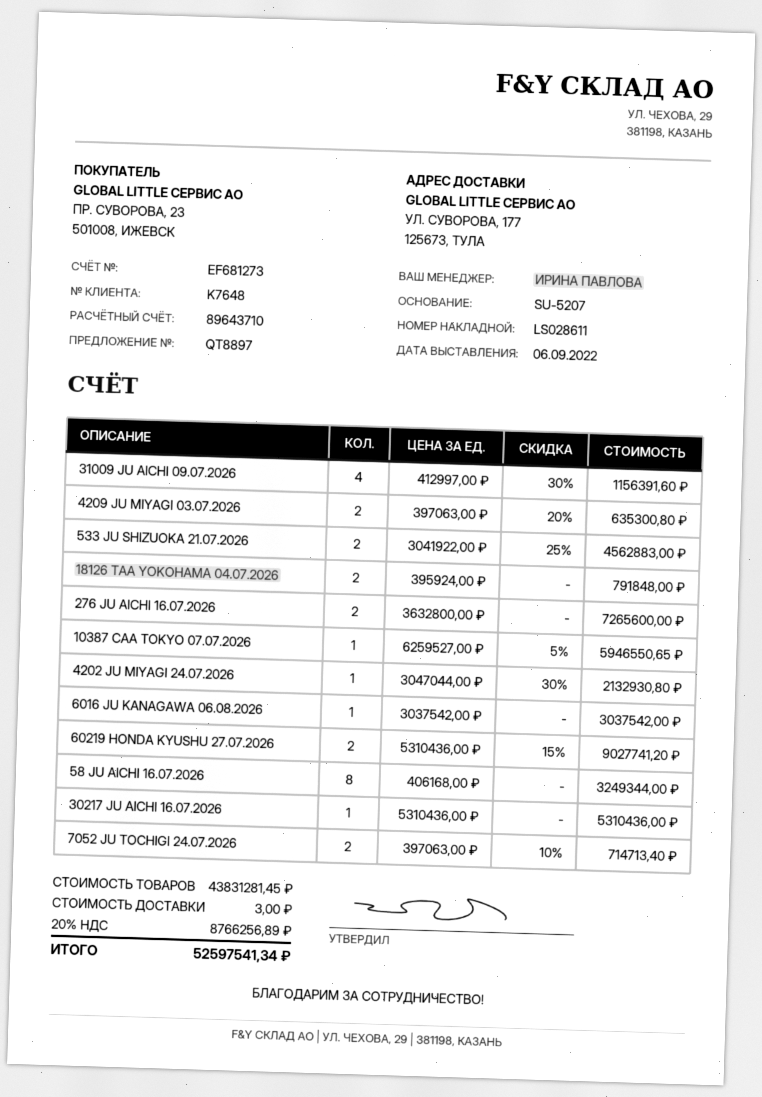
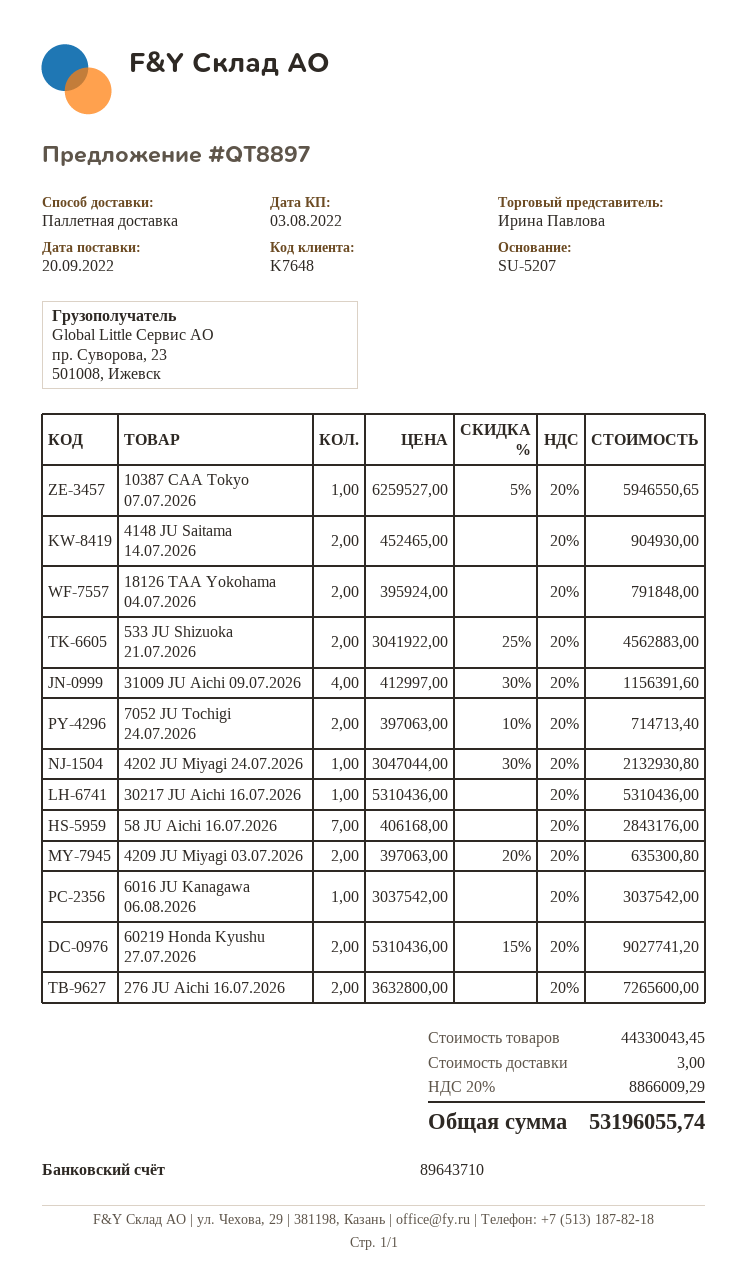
ship to: УЛ. СУВОРОВА, 177, 125673, ТУЛА -> пр. Суворова, 23, 501008, Ижевск
58 JU AICHI 16.07.2026: 8 x 406168.00 = 3249344.00 -> 7 x 406168.00 = 2843176.00
4148 JU Saitama 14.07.2026: none -> 2 x 452465.00 = 904930.00
subtotal: 43831281.45 -> 44330043.45
tax: 20% = 8766256.89 -> 20% = 8866009.29
total: 52597541.34 -> 53196055.74

